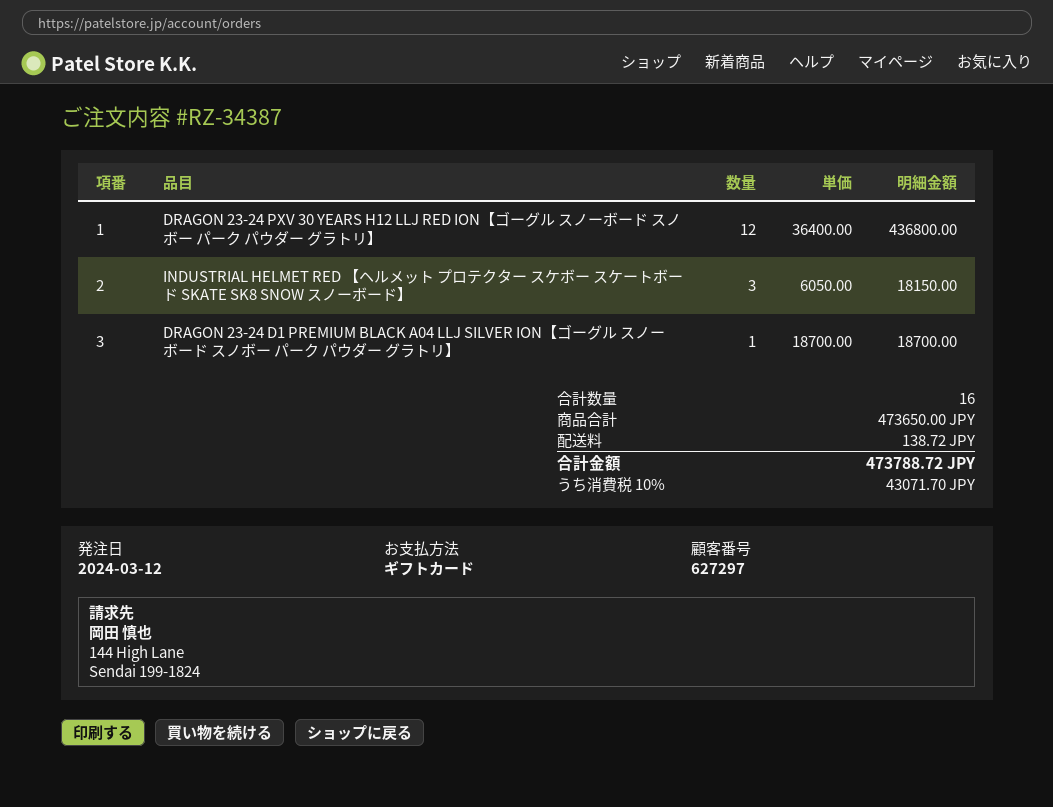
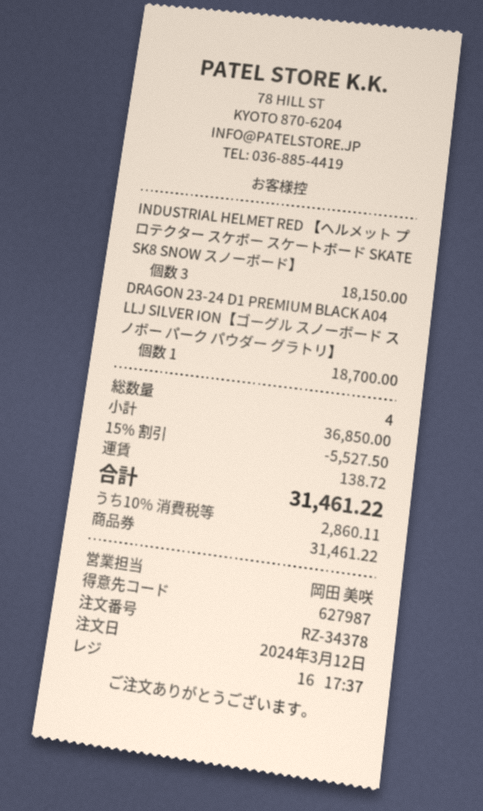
order number: RZ-34387 -> RZ-34378
customer number: 627297 -> 627987
DRAGON 23-24 PXV 30 YEARS H12 LLJ RED ION【ゴーグル スノーボード スノボー パーク パウダー グラトリ】: 12 for 436800.00 -> none
total quantity: 16 -> 4
subtotal: 473650.00 -> 36850.00
discount: none -> 15% = 5527.50
tax: 10% = 43071.70 -> 10% = 2860.11
total: 473788.72 -> 31461.22

